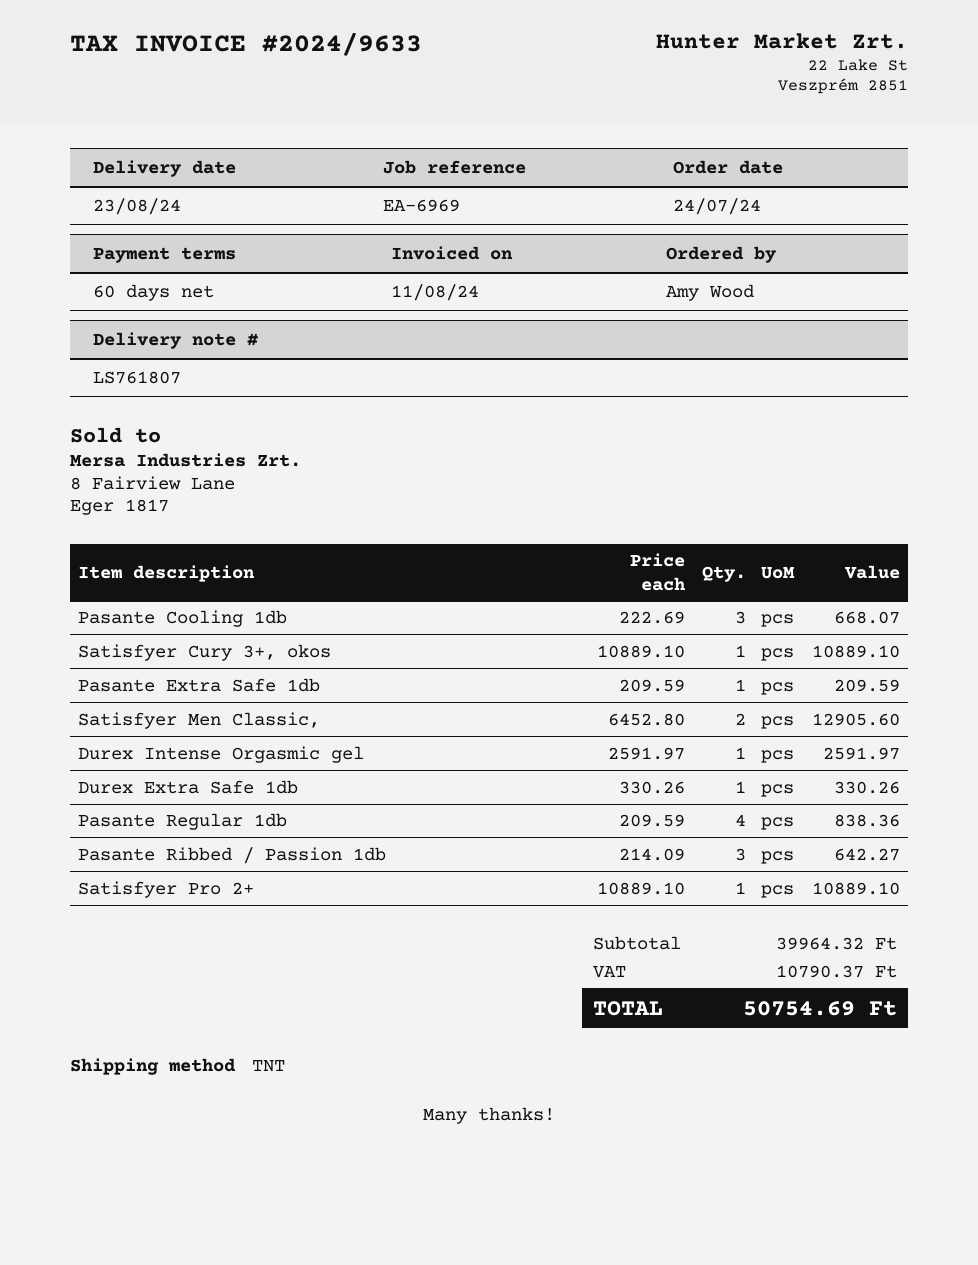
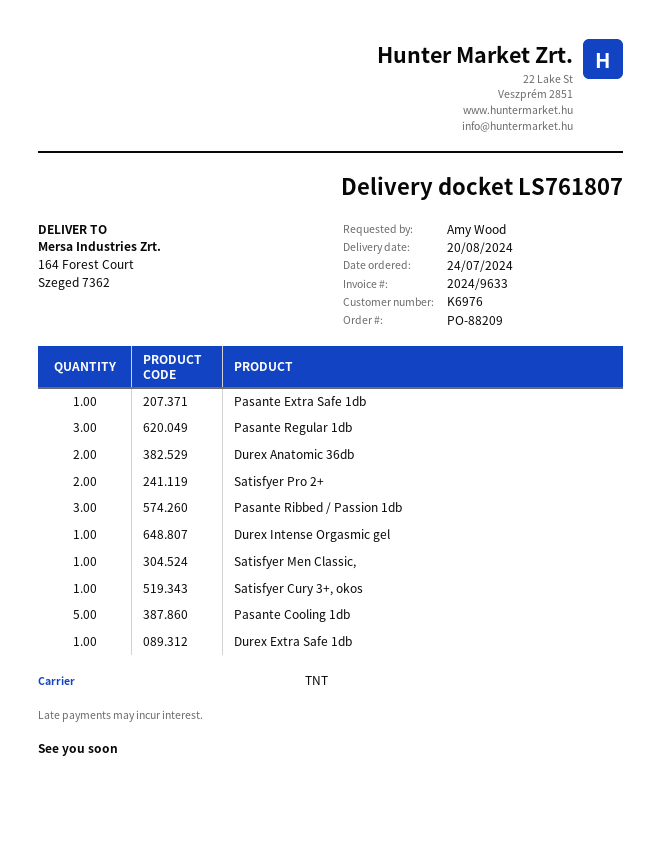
delivery date: 2024-08-23 -> 2024-08-20
Pasante Cooling 1db: 3 -> 5
Satisfyer Men Classic,: 2 -> 1
Pasante Regular 1db: 4 -> 3
Satisfyer Pro 2+: 1 -> 2
Durex Anatomic 36db: none -> 2

